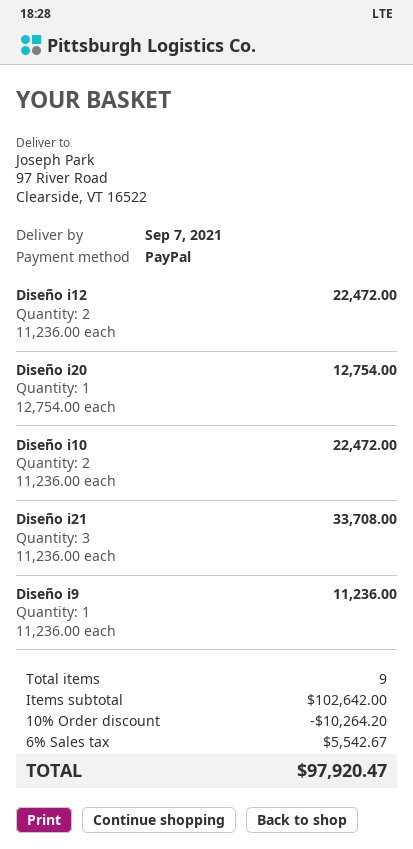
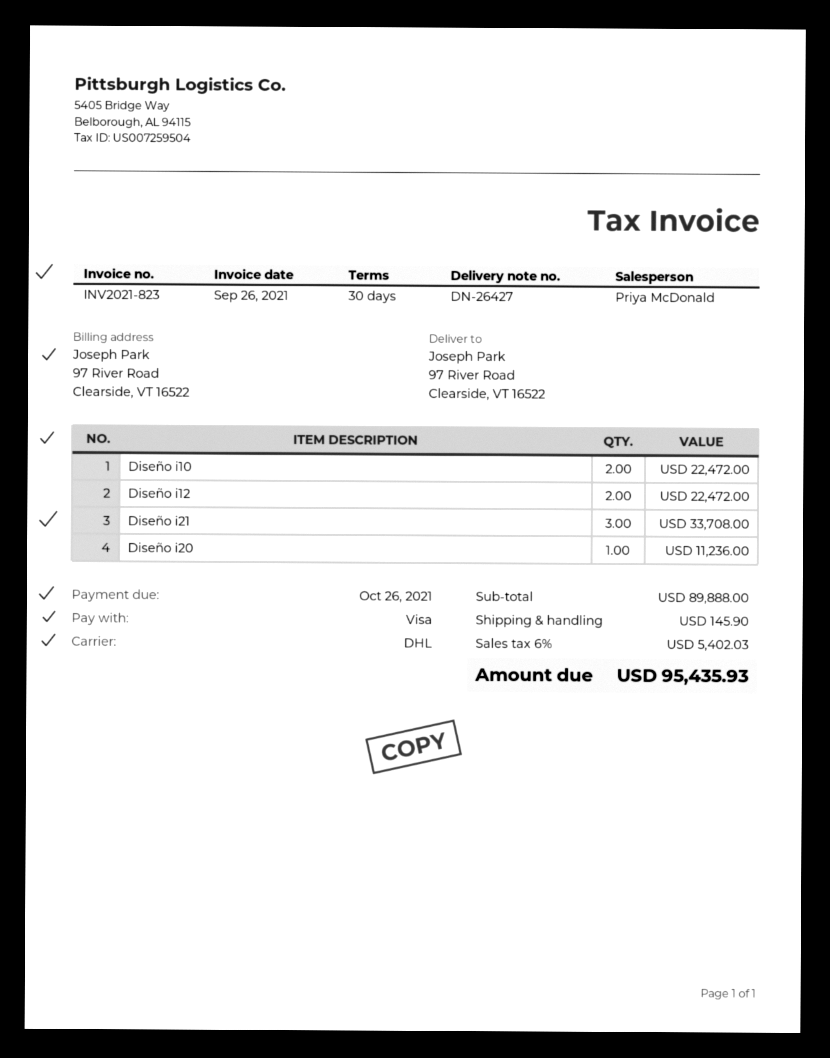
payment method: PayPal -> Visa
Diseño i20: 1 for 12754.00 -> 1 for 11236.00
Diseño i9: 1 for 11236.00 -> none
subtotal: 102642.00 -> 89888.00
discount: 10% = 10264.20 -> none
shipping: none -> 145.90
tax: 6% = 5542.67 -> 6% = 5402.03
total: 97920.47 -> 95435.93

